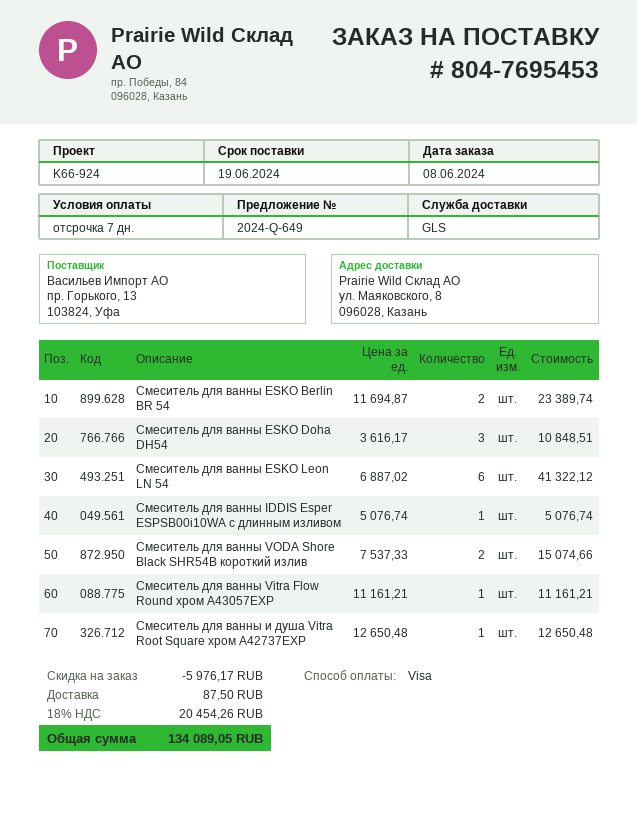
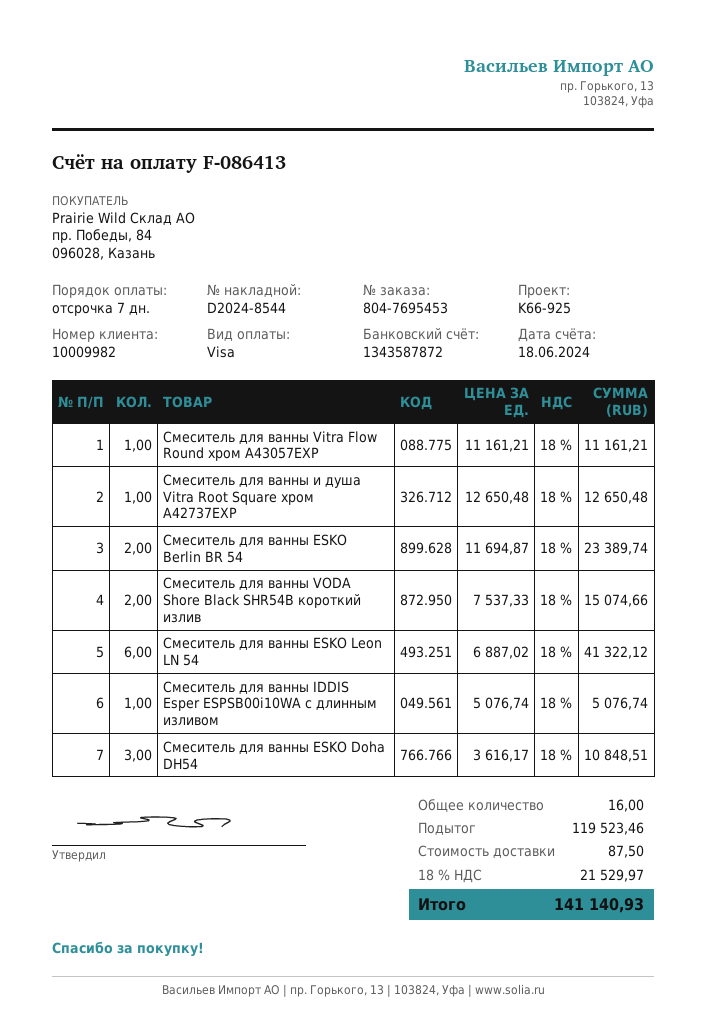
reference: K66-924 -> K66-925
discount: 5976.17 -> none
tax: 18% = 20454.26 -> 18% = 21529.97
total: 134089.05 -> 141140.93

